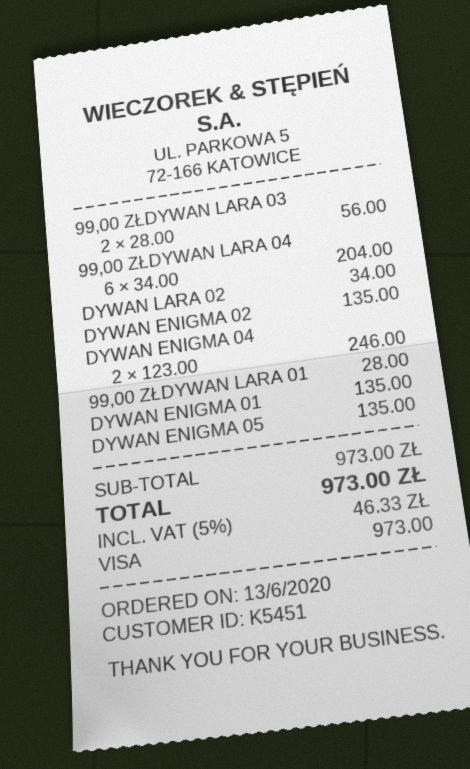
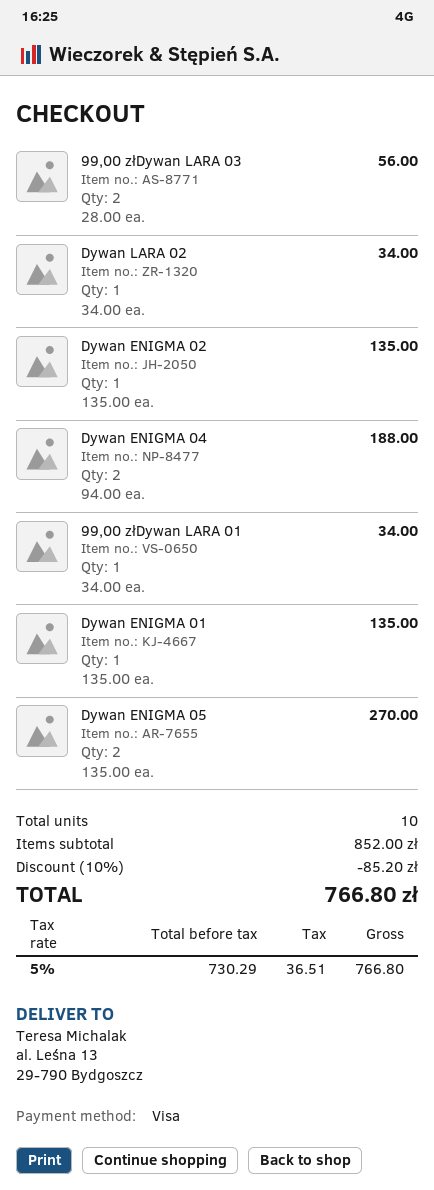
99,00 ZŁDYWAN LARA 04: 6 x 34.00 = 204.00 -> none
DYWAN ENIGMA 04: 2 x 123.00 = 246.00 -> 2 x 94.00 = 188.00
99,00 ZŁDYWAN LARA 01: 1 x 28.00 = 28.00 -> 1 x 34.00 = 34.00
DYWAN ENIGMA 05: 1 x 135.00 = 135.00 -> 2 x 135.00 = 270.00
subtotal: 973.00 -> 852.00
discount: none -> 10% = 85.20
tax: 5% = 46.33 -> 5% = 36.51
total: 973.00 -> 766.80

